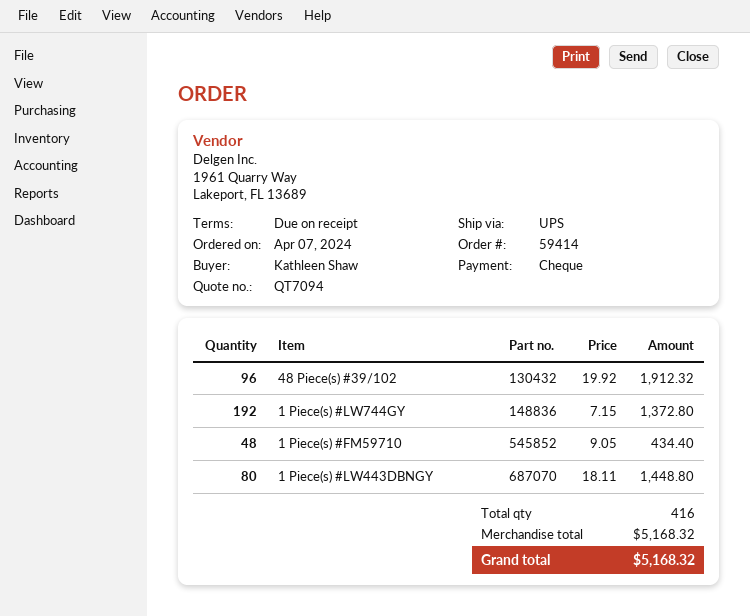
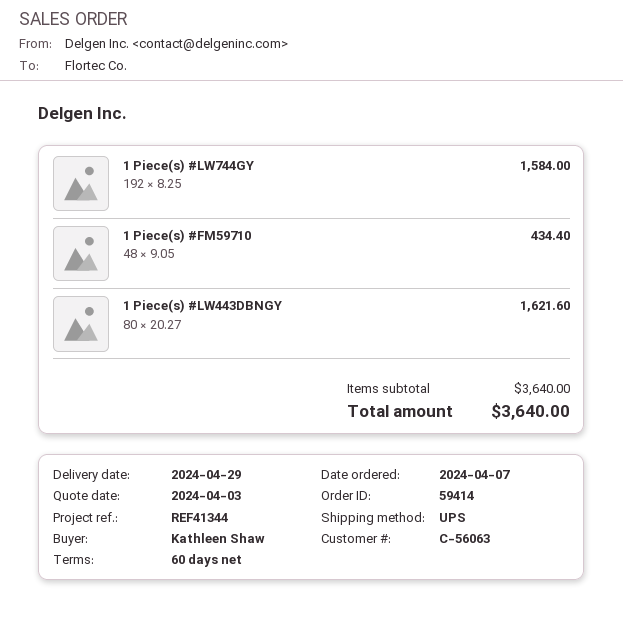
payment terms: on receipt -> 60 days
48 Piece(s) #39/102: 96 x 19.92 = 1912.32 -> none
1 Piece(s) #LW744GY: 192 x 7.15 = 1372.80 -> 192 x 8.25 = 1584.00
1 Piece(s) #LW443DBNGY: 80 x 18.11 = 1448.80 -> 80 x 20.27 = 1621.60
subtotal: 5168.32 -> 3640.00
total: 5168.32 -> 3640.00

